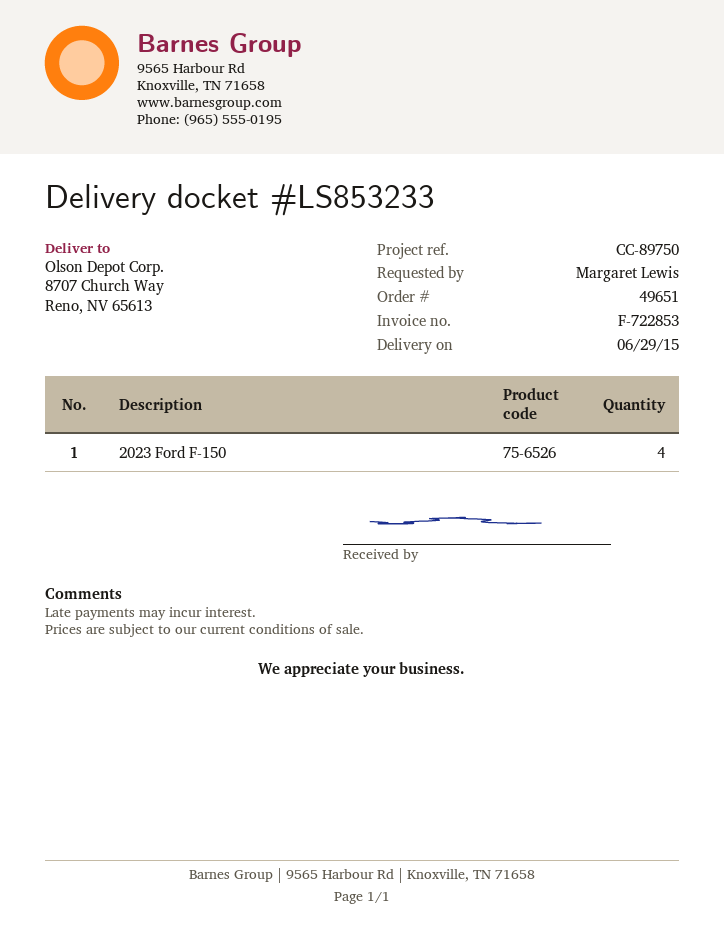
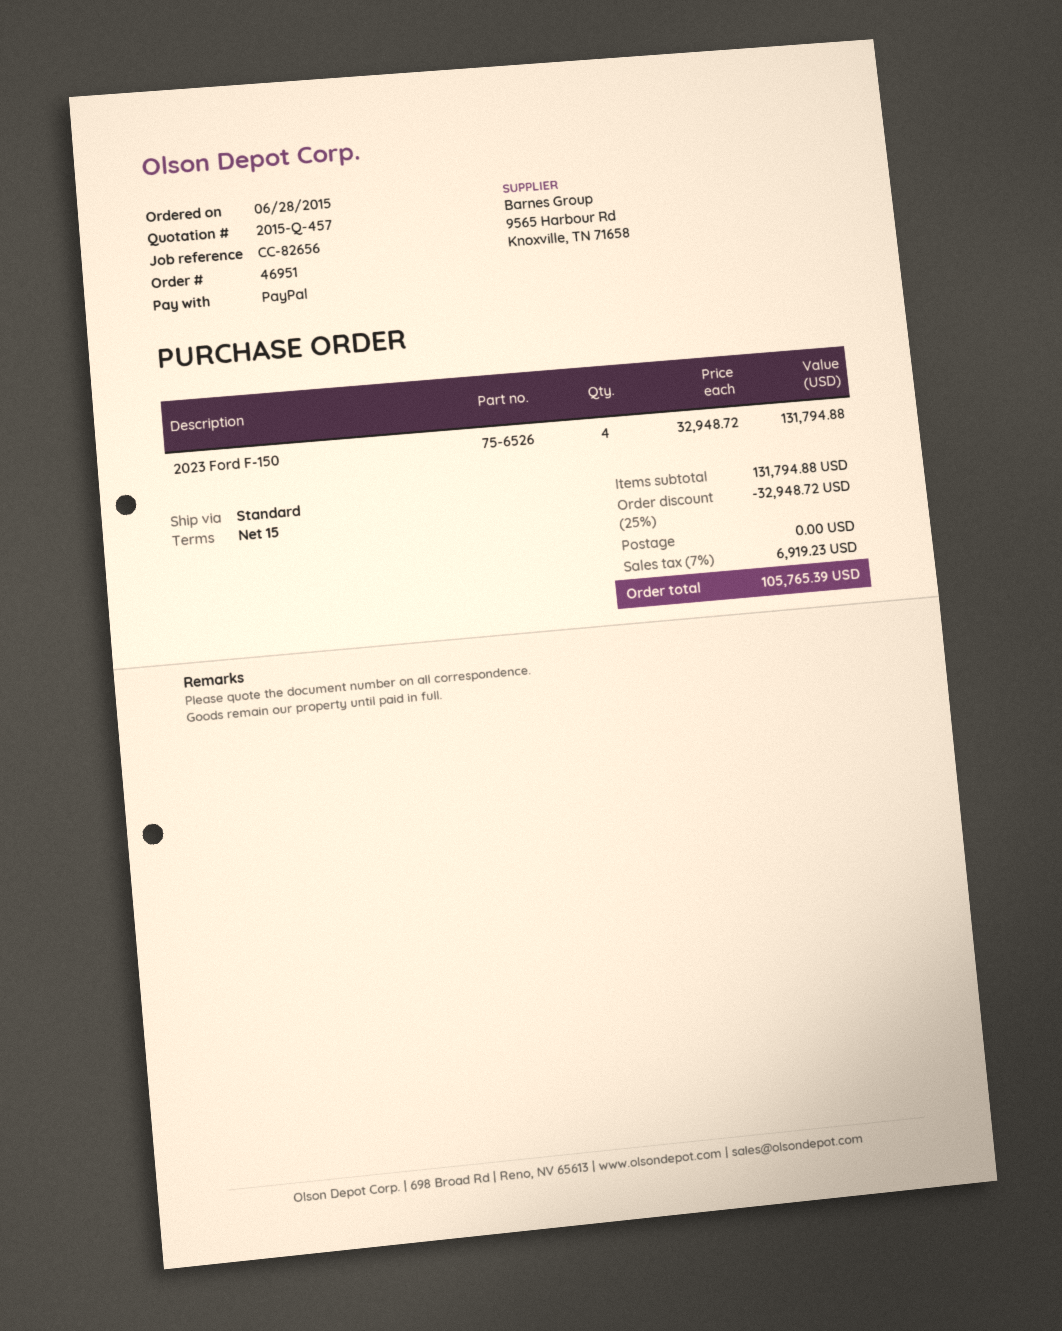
order number: 49651 -> 46951
reference: CC-89750 -> CC-82656

